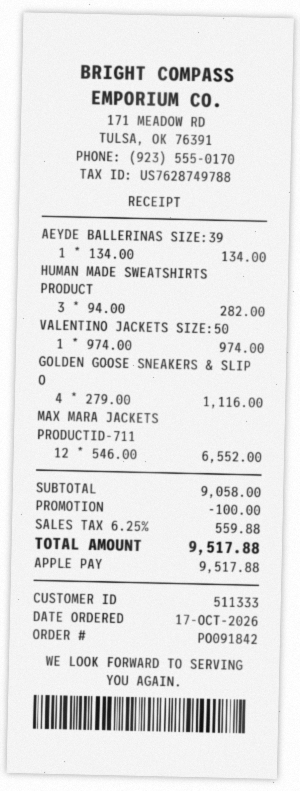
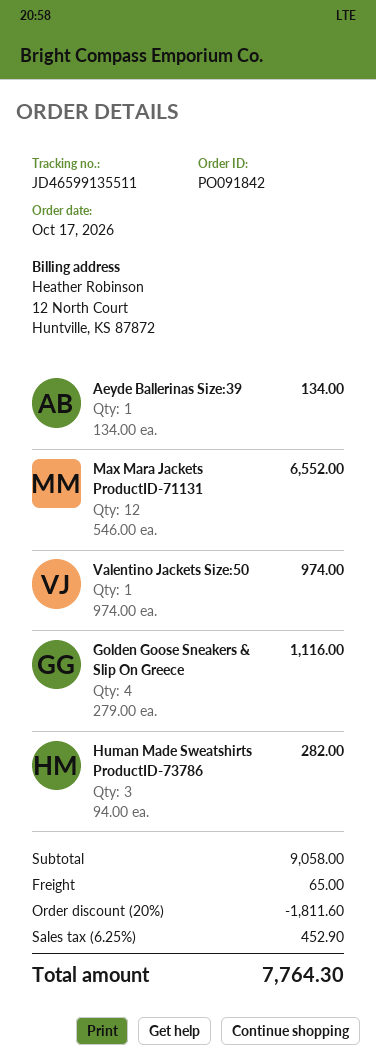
discount: 100.00 -> 1811.60
shipping: none -> 65.00
tax: 6.25% = 559.88 -> 6.25% = 452.90
total: 9517.88 -> 7764.30

